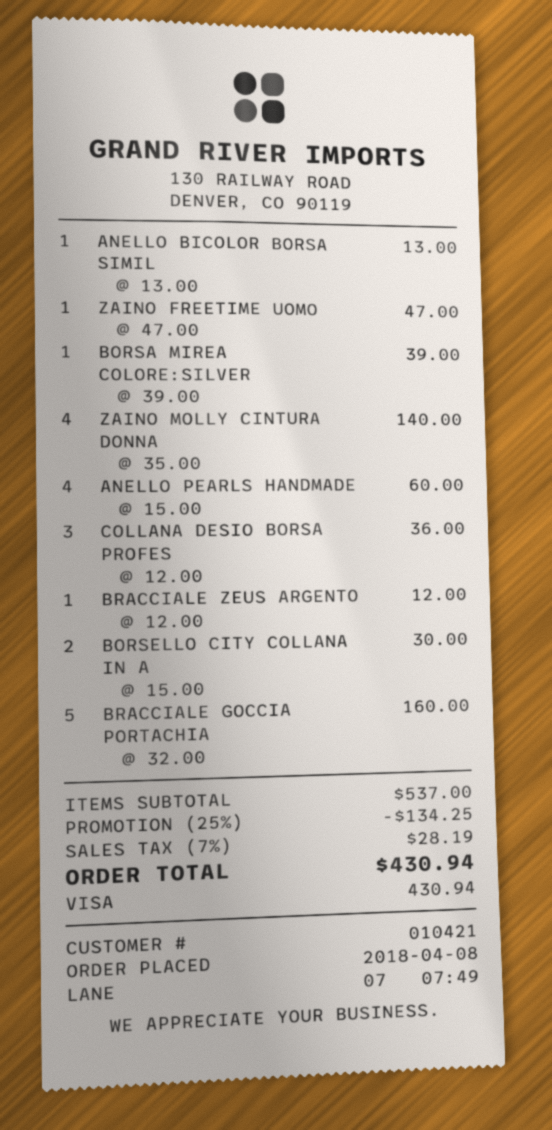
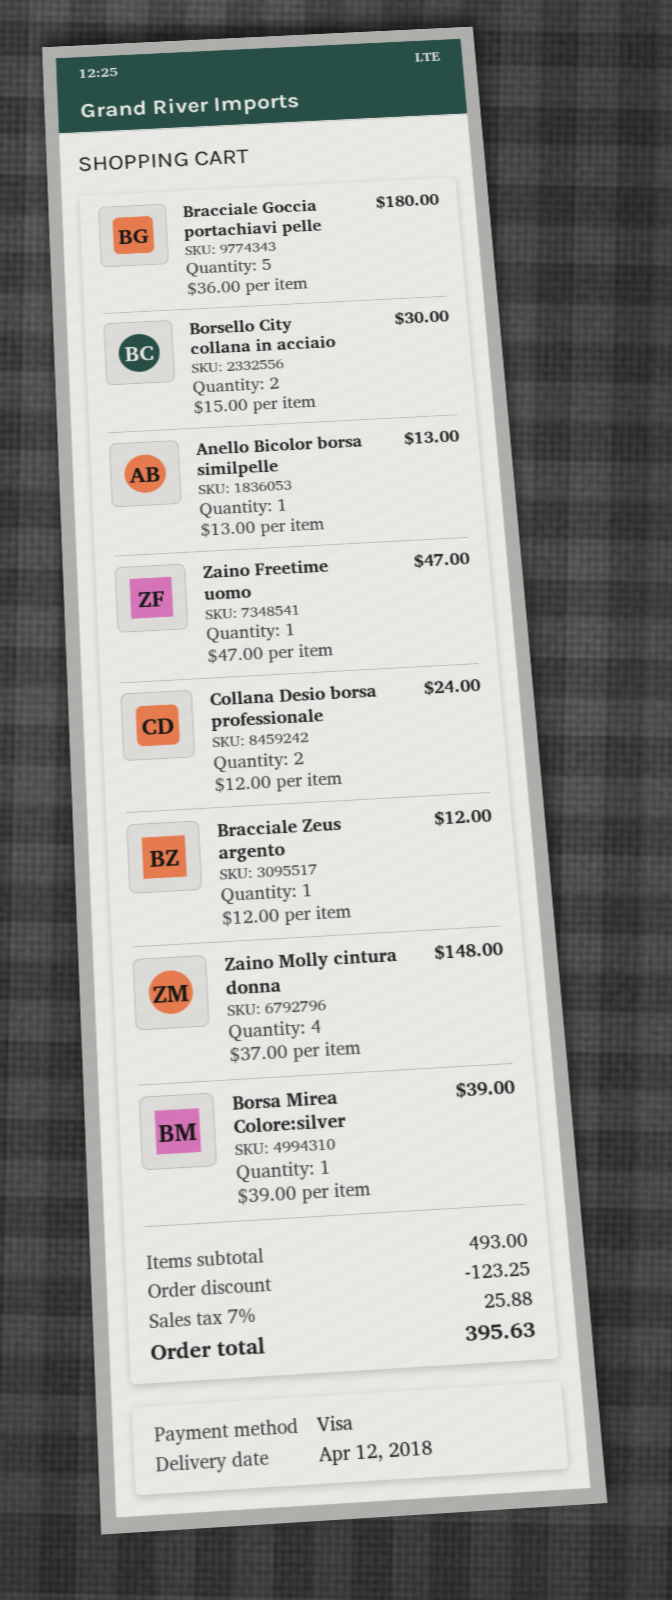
ZAINO MOLLY CINTURA DONNA: 4 x 35.00 = 140.00 -> 4 x 37.00 = 148.00
ANELLO PEARLS HANDMADE: 4 x 15.00 = 60.00 -> none
COLLANA DESIO BORSA PROFES: 3 x 12.00 = 36.00 -> 2 x 12.00 = 24.00
BRACCIALE GOCCIA PORTACHIA: 5 x 32.00 = 160.00 -> 5 x 36.00 = 180.00
subtotal: 537.00 -> 493.00
discount: 134.25 -> 123.25
tax: 7% = 28.19 -> 7% = 25.88
total: 430.94 -> 395.63

